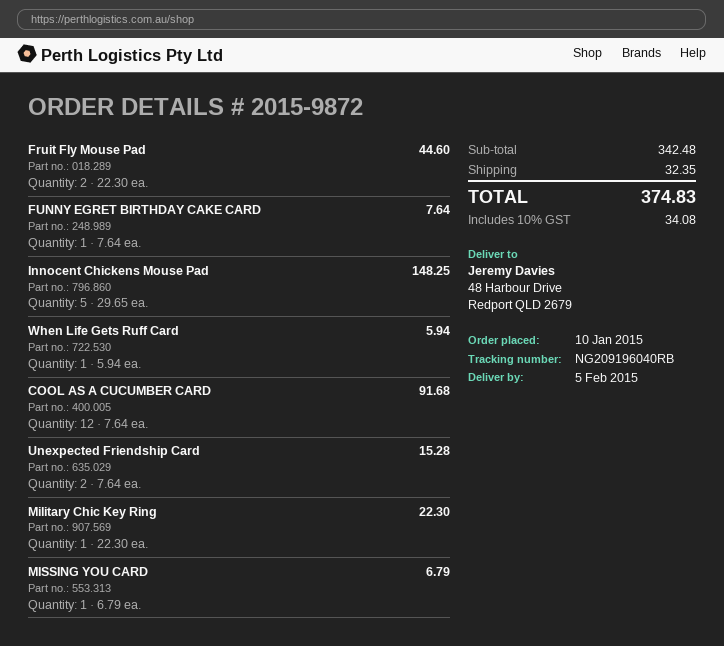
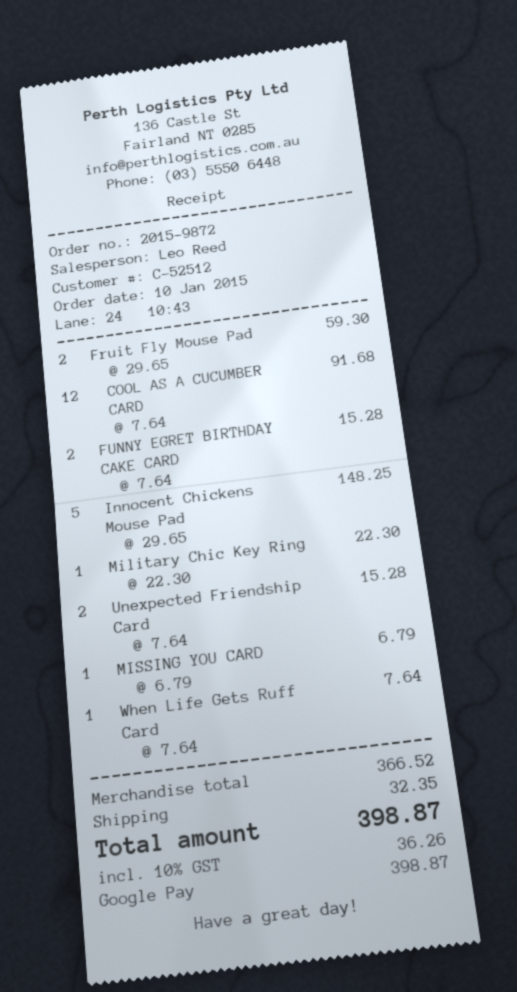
Fruit Fly Mouse Pad: 2 x 22.30 = 44.60 -> 2 x 29.65 = 59.30
FUNNY EGRET BIRTHDAY CAKE CARD: 1 x 7.64 = 7.64 -> 2 x 7.64 = 15.28
When Life Gets Ruff Card: 1 x 5.94 = 5.94 -> 1 x 7.64 = 7.64
subtotal: 342.48 -> 366.52
tax: 10% = 34.08 -> 10% = 36.26
total: 374.83 -> 398.87

